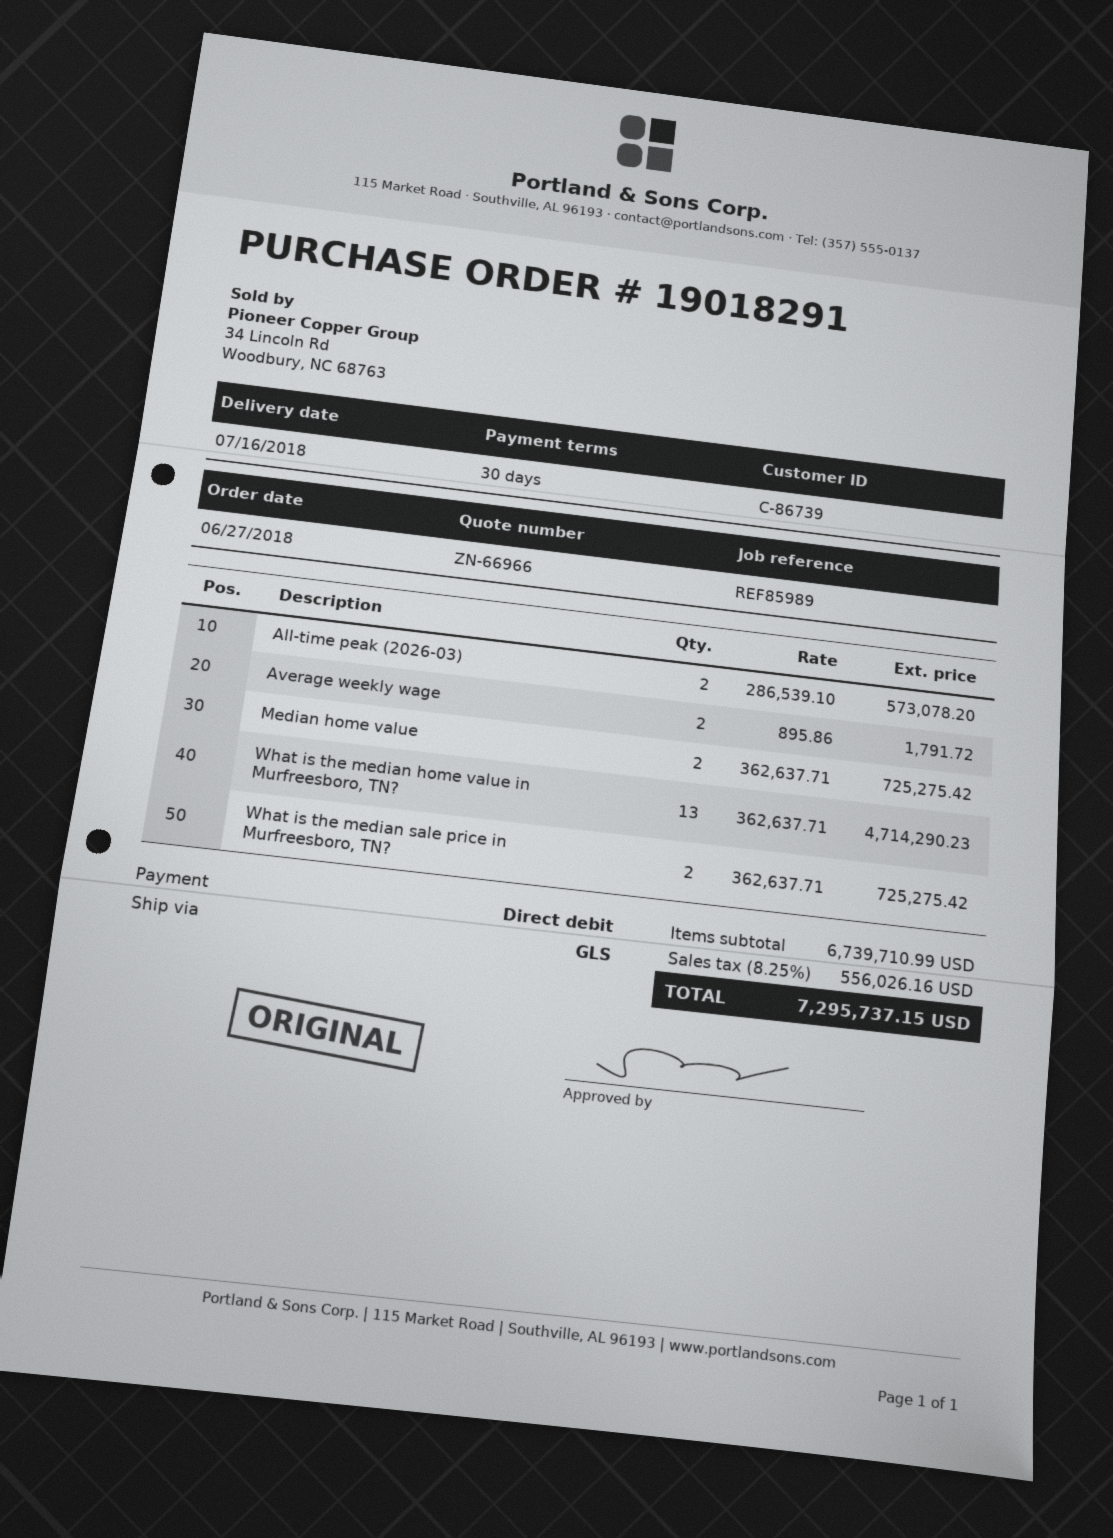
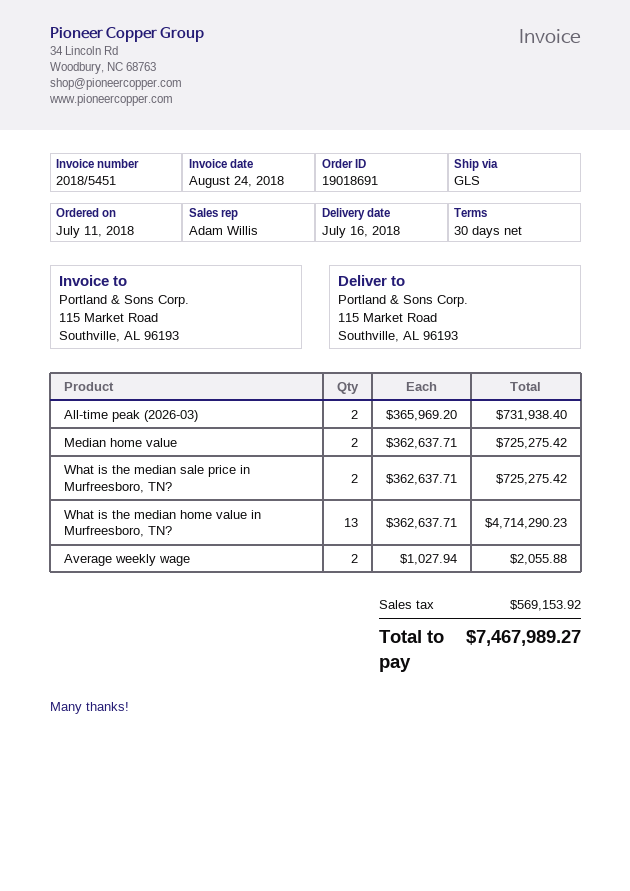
order number: 19018291 -> 19018691
order date: 2018-06-27 -> 2018-07-11
All-time peak (2026-03): 2 x 286539.10 = 573078.20 -> 2 x 365969.20 = 731938.40
Average weekly wage: 2 x 895.86 = 1791.72 -> 2 x 1027.94 = 2055.88
tax: 556026.16 -> 569153.92
total: 7295737.15 -> 7467989.27

